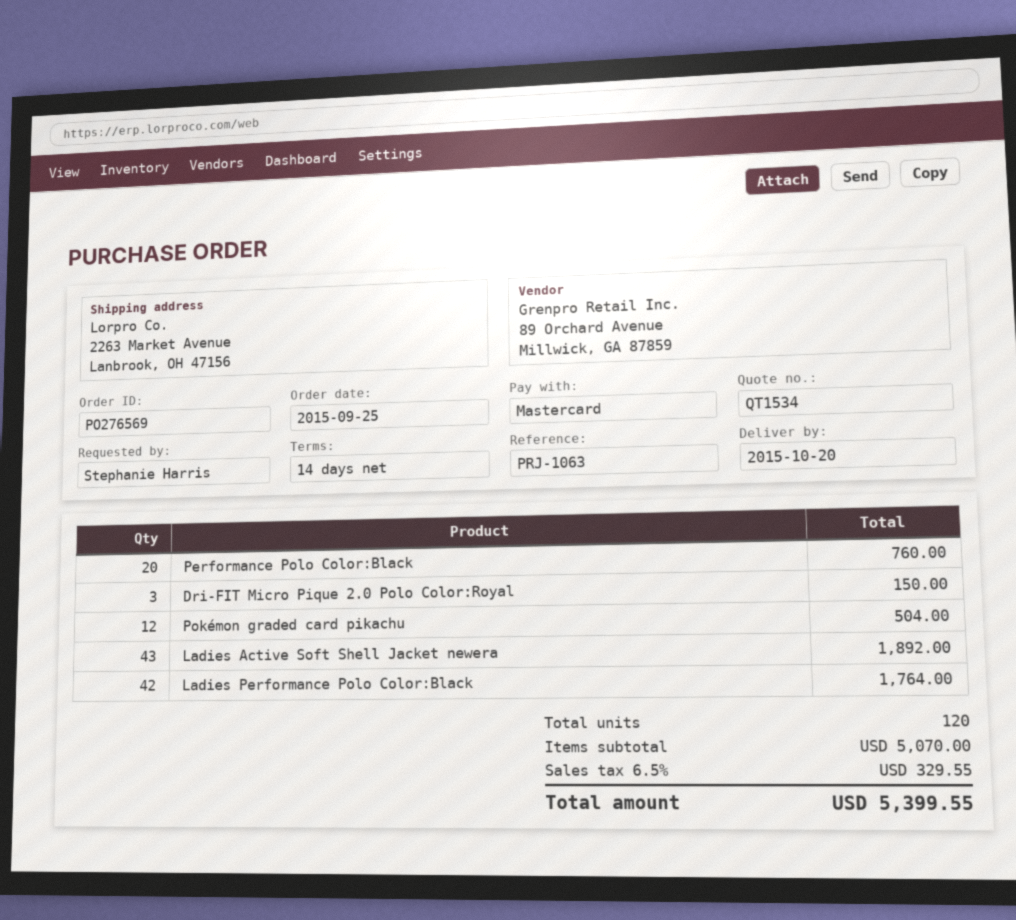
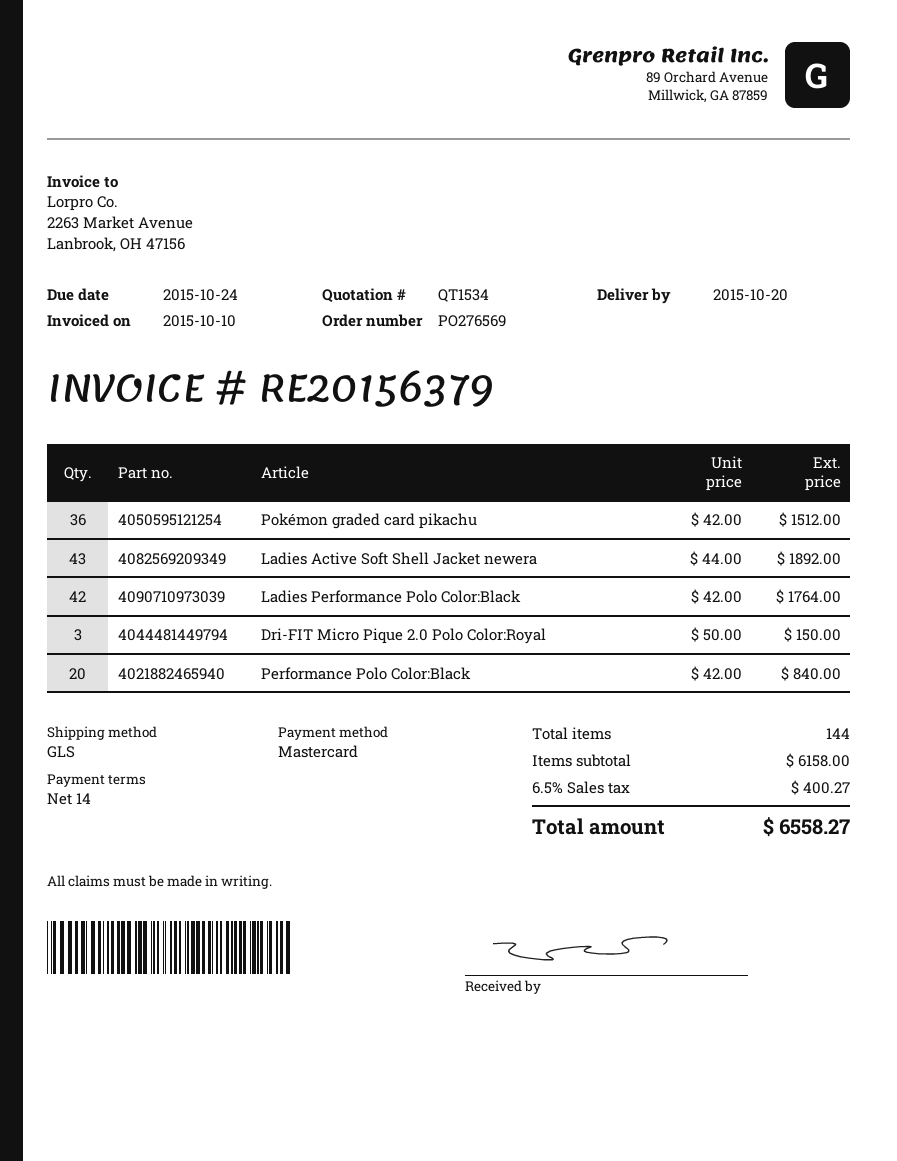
Performance Polo Color:Black: 20 for 760.00 -> 20 for 840.00
Pokémon graded card pikachu: 12 for 504.00 -> 36 for 1512.00
total quantity: 120 -> 144
subtotal: 5070.00 -> 6158.00
tax: 6.5% = 329.55 -> 6.5% = 400.27
total: 5399.55 -> 6558.27

